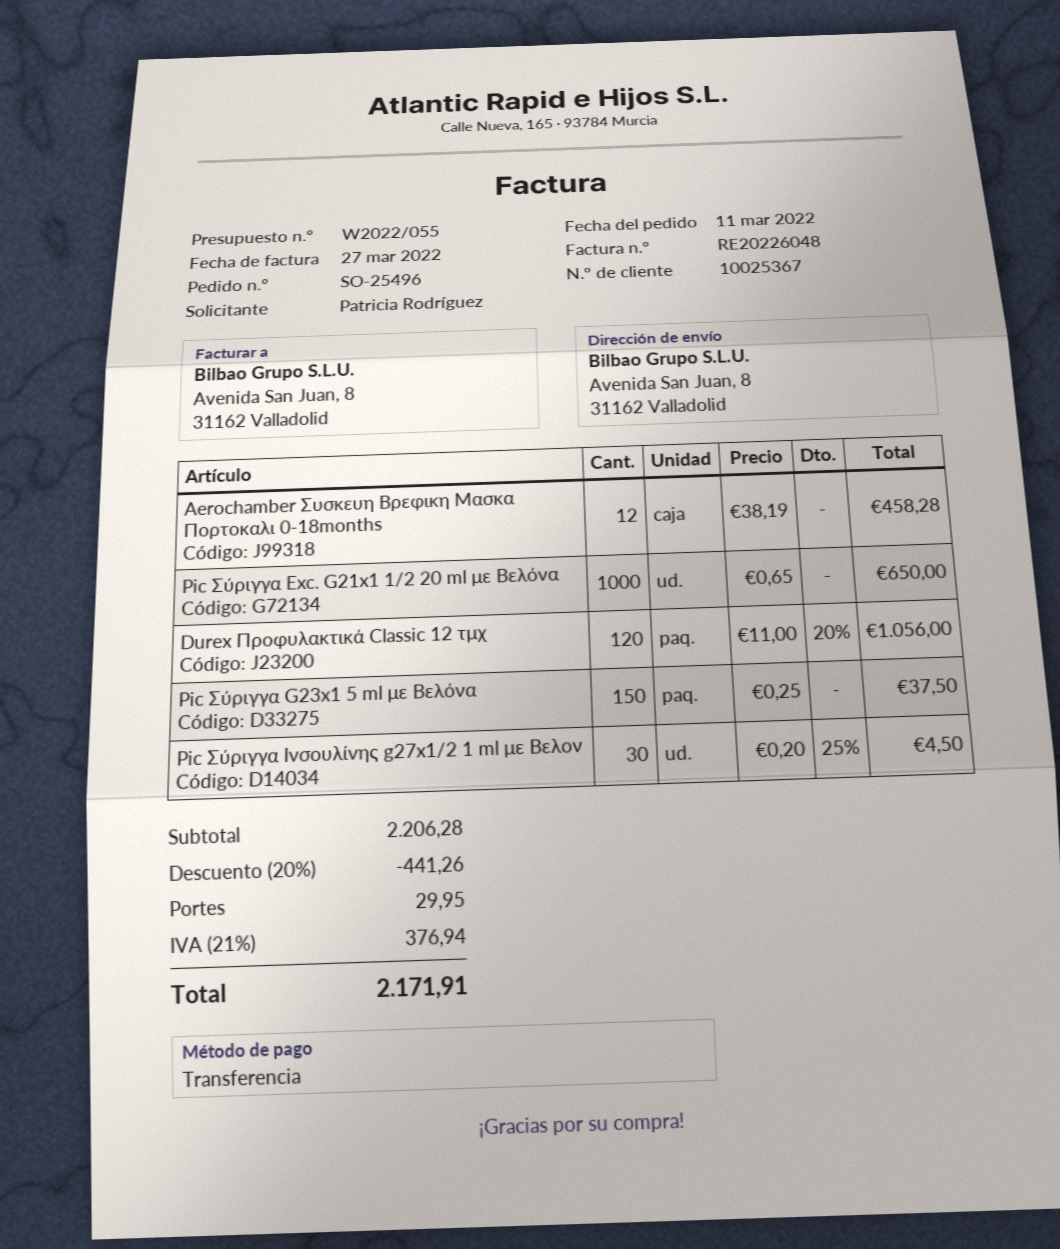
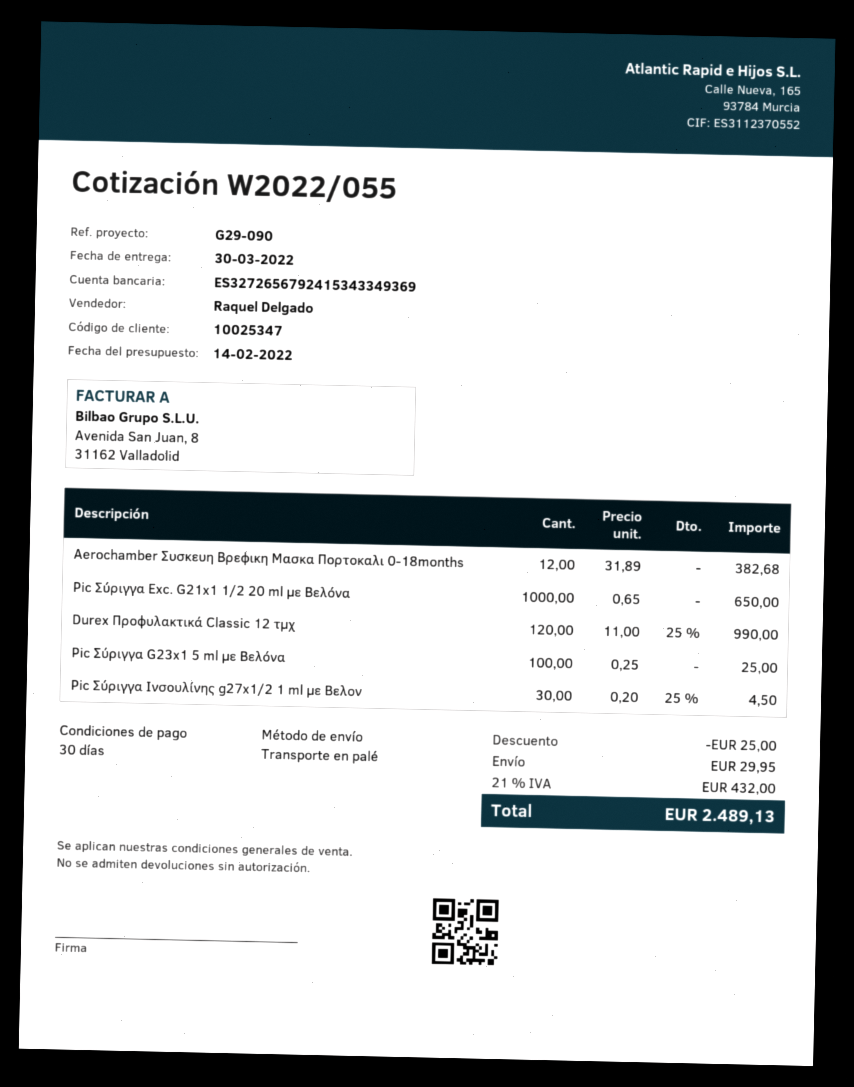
customer number: 10025367 -> 10025347
Aerochamber Συσκευη Βρεφικη Μασκα Πορτοκαλι 0-18months: 12 x 38.19 = 458.28 -> 12 x 31.89 = 382.68
Durex Προφυλακτικά Classic 12 τμχ: 120 x 11.00 - 20% = 1056.00 -> 120 x 11.00 - 25% = 990.00
Pic Σύριγγα G23x1 5 ml με Βελόνα: 150 x 0.25 = 37.50 -> 100 x 0.25 = 25.00
discount: 441.26 -> 25.00
tax: 21% = 376.94 -> 21% = 432.00
total: 2171.91 -> 2489.13

